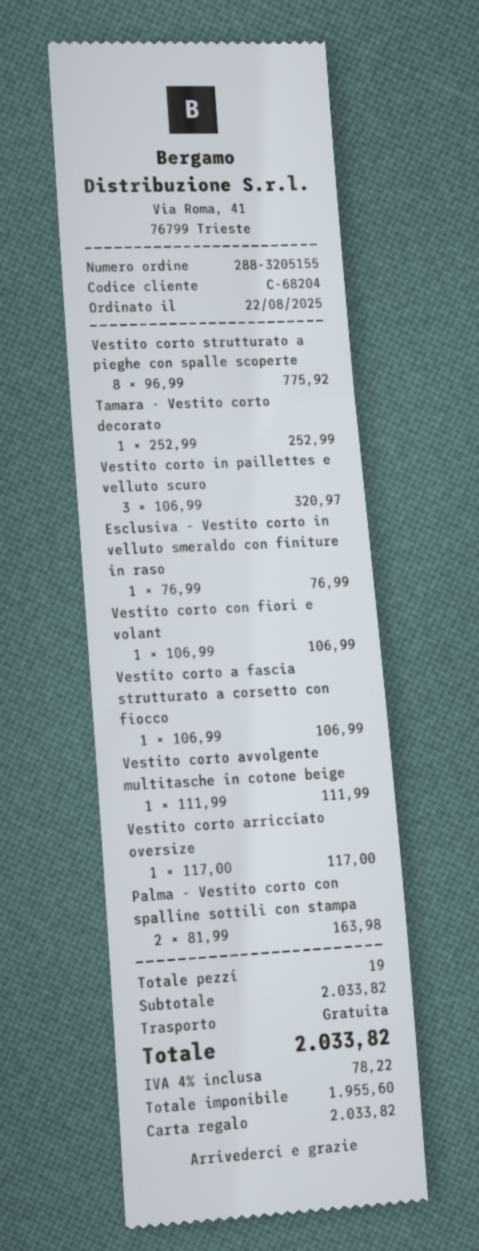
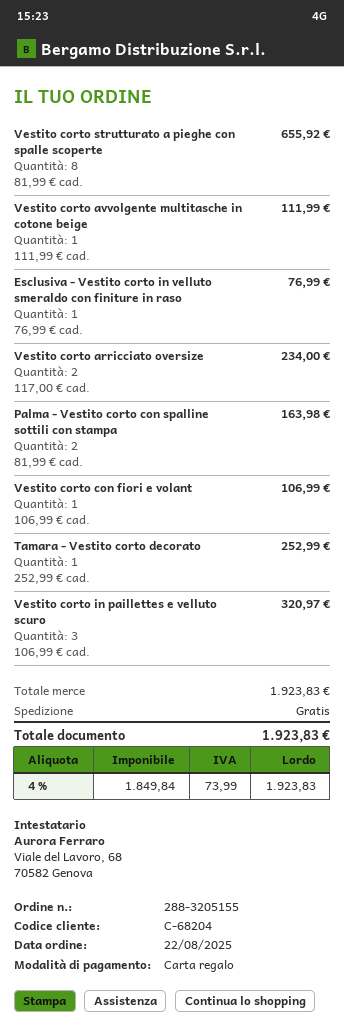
Vestito corto strutturato a pieghe con spalle scoperte: 8 x 96.99 = 775.92 -> 8 x 81.99 = 655.92
Vestito corto a fascia strutturato a corsetto con fiocco: 1 x 106.99 = 106.99 -> none
Vestito corto arricciato oversize: 1 x 117.00 = 117.00 -> 2 x 117.00 = 234.00
subtotal: 2033.82 -> 1923.83
net: 1955.60 -> 1849.84
tax: 4% = 78.22 -> 4% = 73.99
total: 2033.82 -> 1923.83

